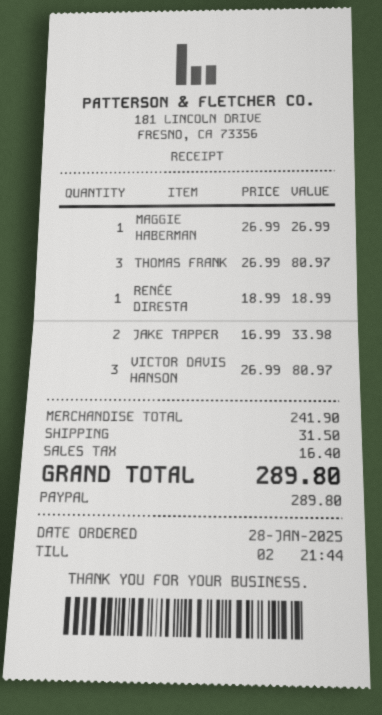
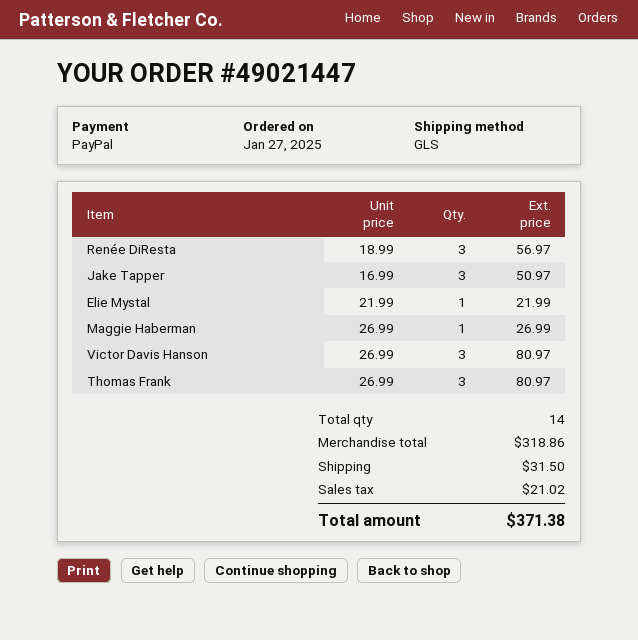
order date: 2025-01-28 -> 2025-01-27
RENÉE DIRESTA: 1 x 18.99 = 18.99 -> 3 x 18.99 = 56.97
JAKE TAPPER: 2 x 16.99 = 33.98 -> 3 x 16.99 = 50.97
Elie Mystal: none -> 1 x 21.99 = 21.99
subtotal: 241.90 -> 318.86
tax: 16.40 -> 21.02
total: 289.80 -> 371.38

